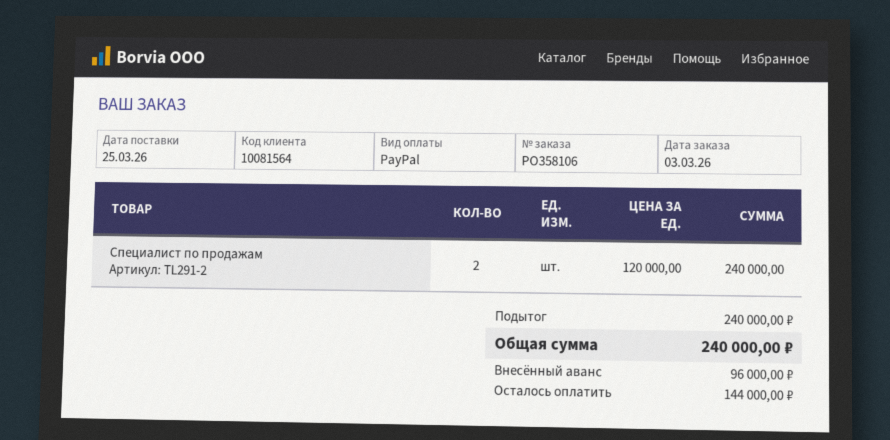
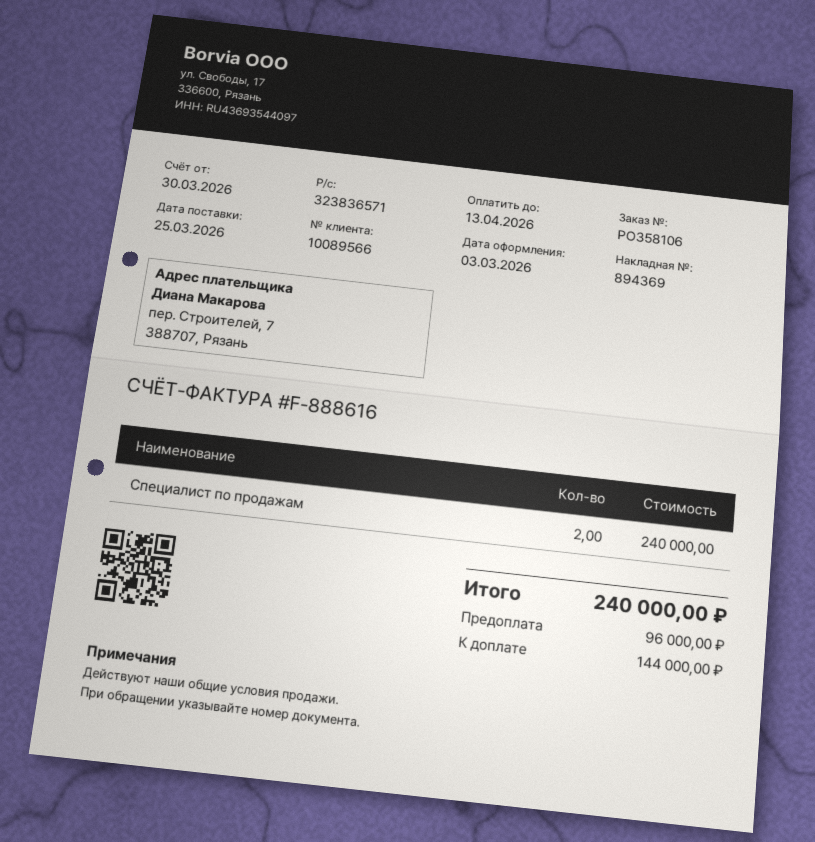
customer number: 10081564 -> 10089566

